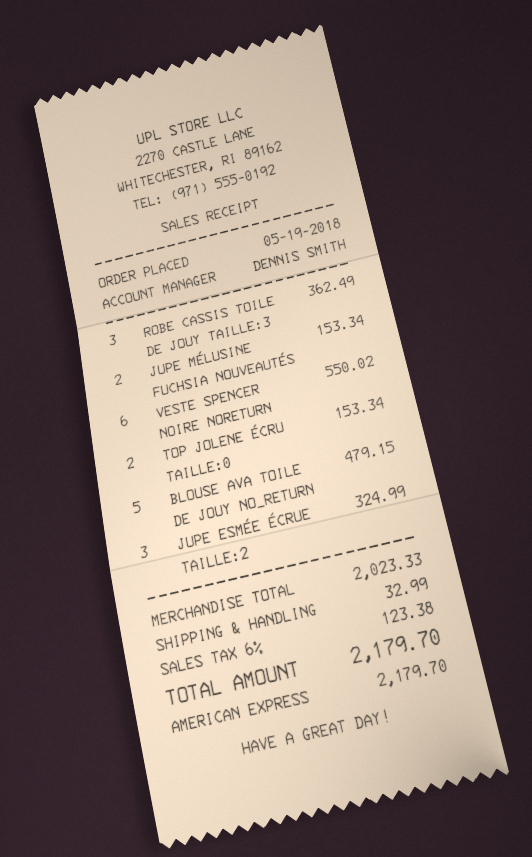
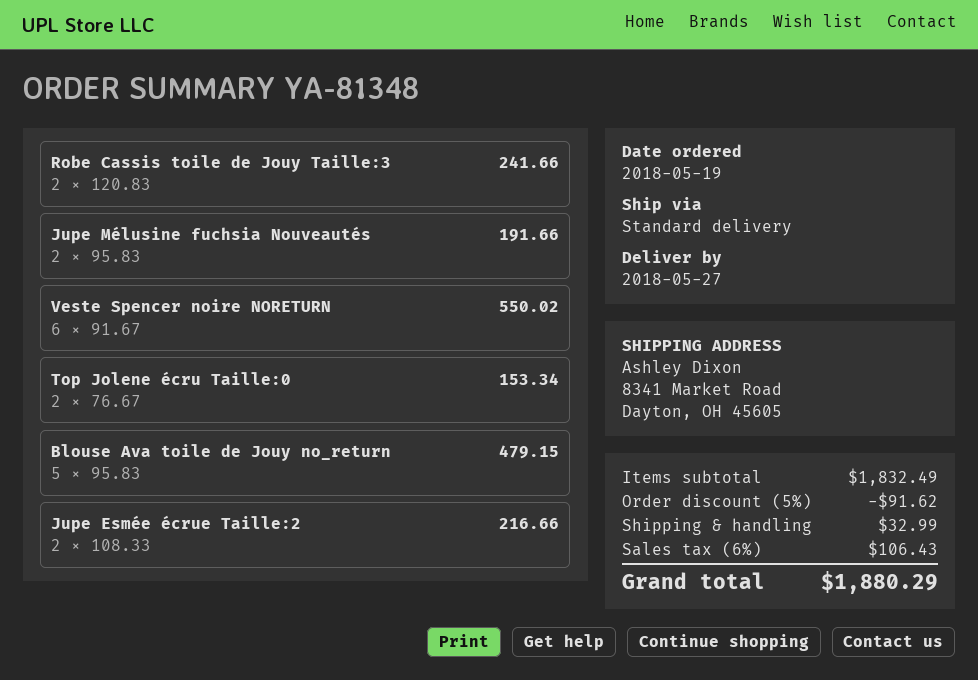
ROBE CASSIS TOILE DE JOUY TAILLE:3: 3 for 362.49 -> 2 for 241.66
JUPE MÉLUSINE FUCHSIA NOUVEAUTÉS: 2 for 153.34 -> 2 for 191.66
JUPE ESMÉE ÉCRUE TAILLE:2: 3 for 324.99 -> 2 for 216.66
subtotal: 2023.33 -> 1832.49
discount: none -> 5% = 91.62
tax: 6% = 123.38 -> 6% = 106.43
total: 2179.70 -> 1880.29

